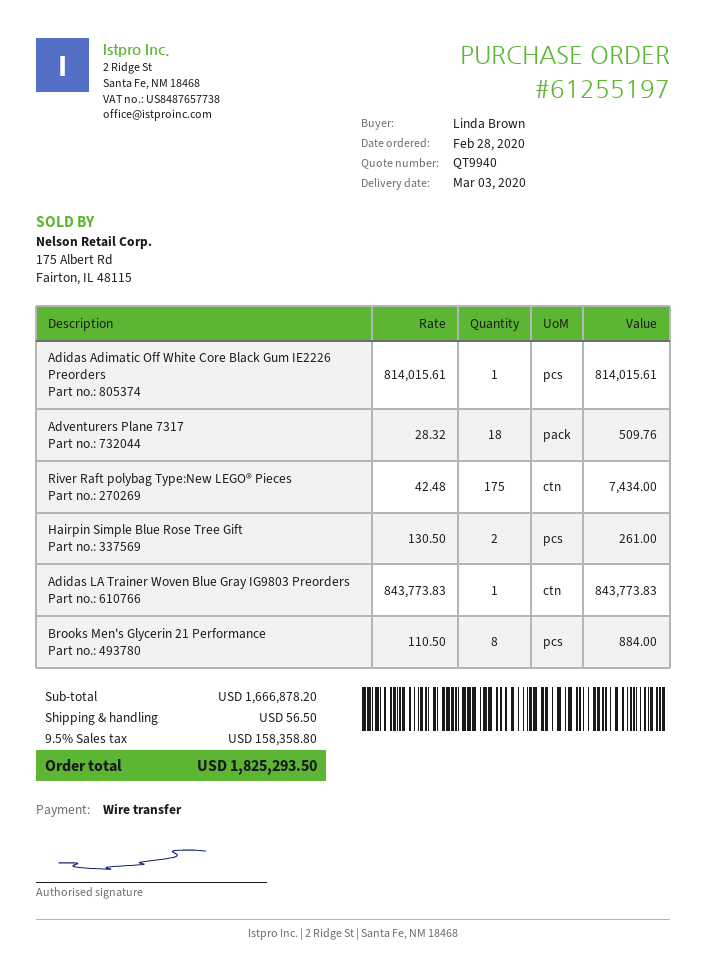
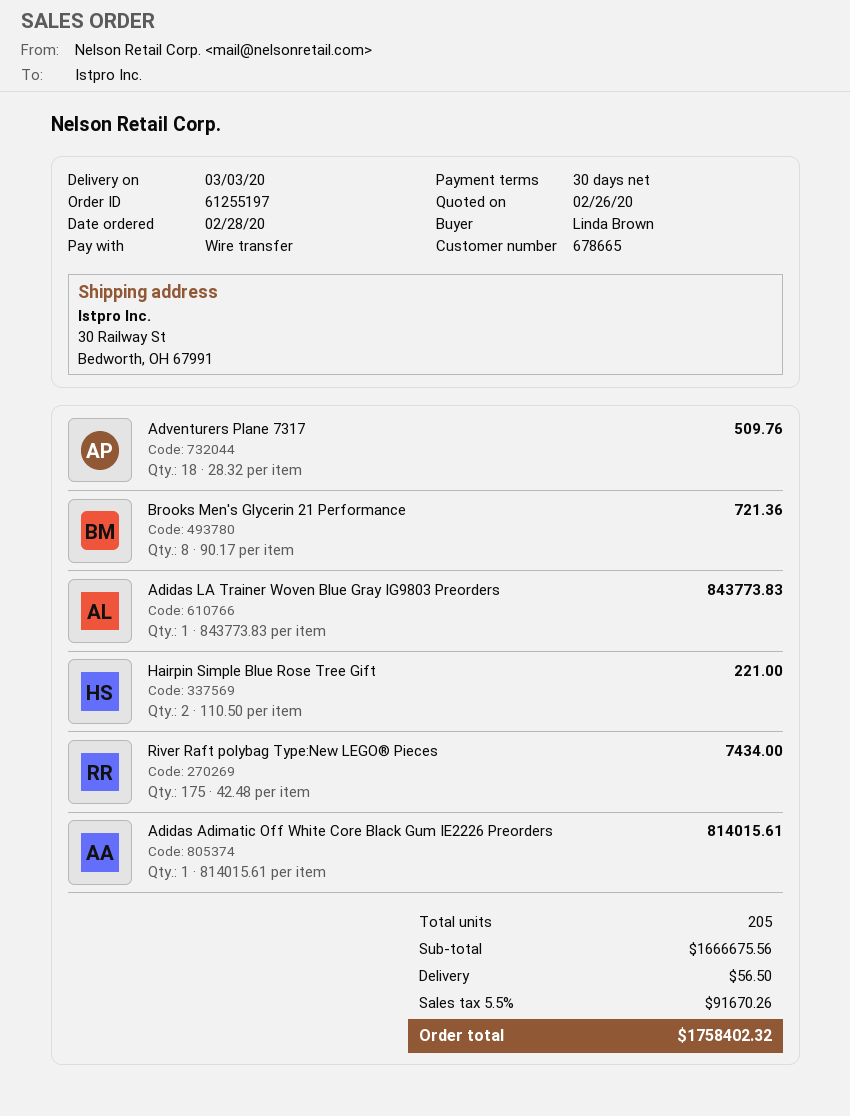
Hairpin Simple Blue Rose Tree Gift: 2 x 130.50 = 261.00 -> 2 x 110.50 = 221.00
Brooks Men's Glycerin 21 Performance: 8 x 110.50 = 884.00 -> 8 x 90.17 = 721.36
subtotal: 1666878.20 -> 1666675.56
tax: 9.5% = 158358.80 -> 5.5% = 91670.26
total: 1825293.50 -> 1758402.32

